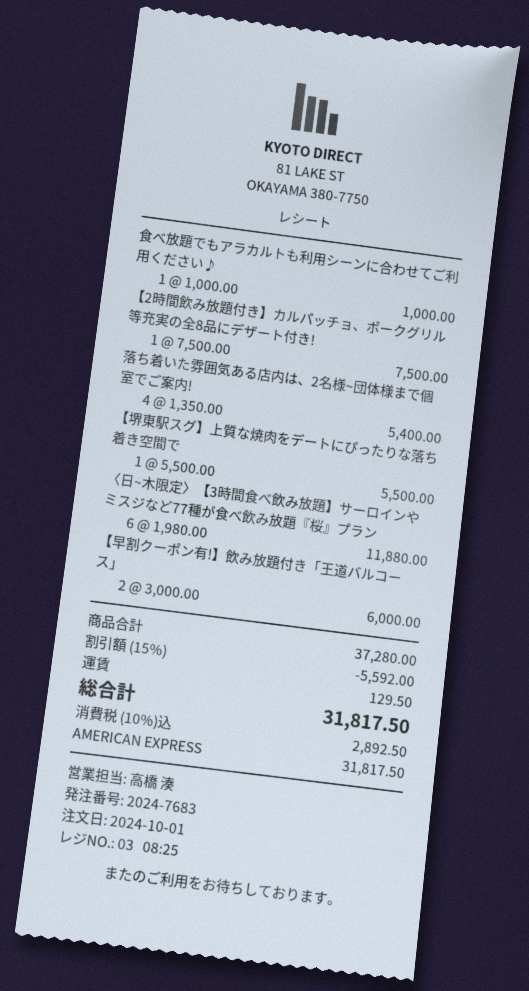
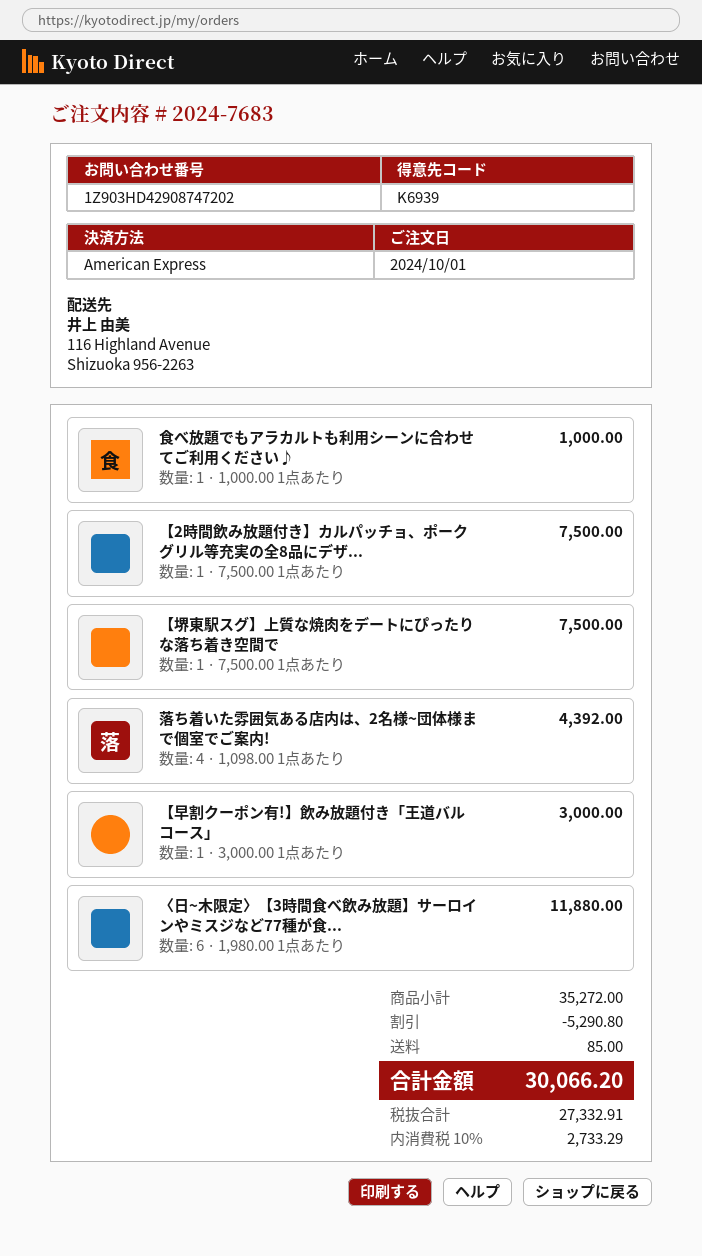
落ち着いた雰囲気ある店内は、2名様~団体様まで個室でご案内!: 4 x 1350.00 = 5400.00 -> 4 x 1098.00 = 4392.00
【堺東駅スグ】上質な焼肉をデートにぴったりな落ち着き空間で: 1 x 5500.00 = 5500.00 -> 1 x 7500.00 = 7500.00
【早割クーポン有!】飲み放題付き「王道バルコース」: 2 x 3000.00 = 6000.00 -> 1 x 3000.00 = 3000.00
subtotal: 37280.00 -> 35272.00
discount: 5592.00 -> 5290.80
shipping: 129.50 -> 85.00
tax: 10% = 2892.50 -> 10% = 2733.29
total: 31817.50 -> 30066.20

